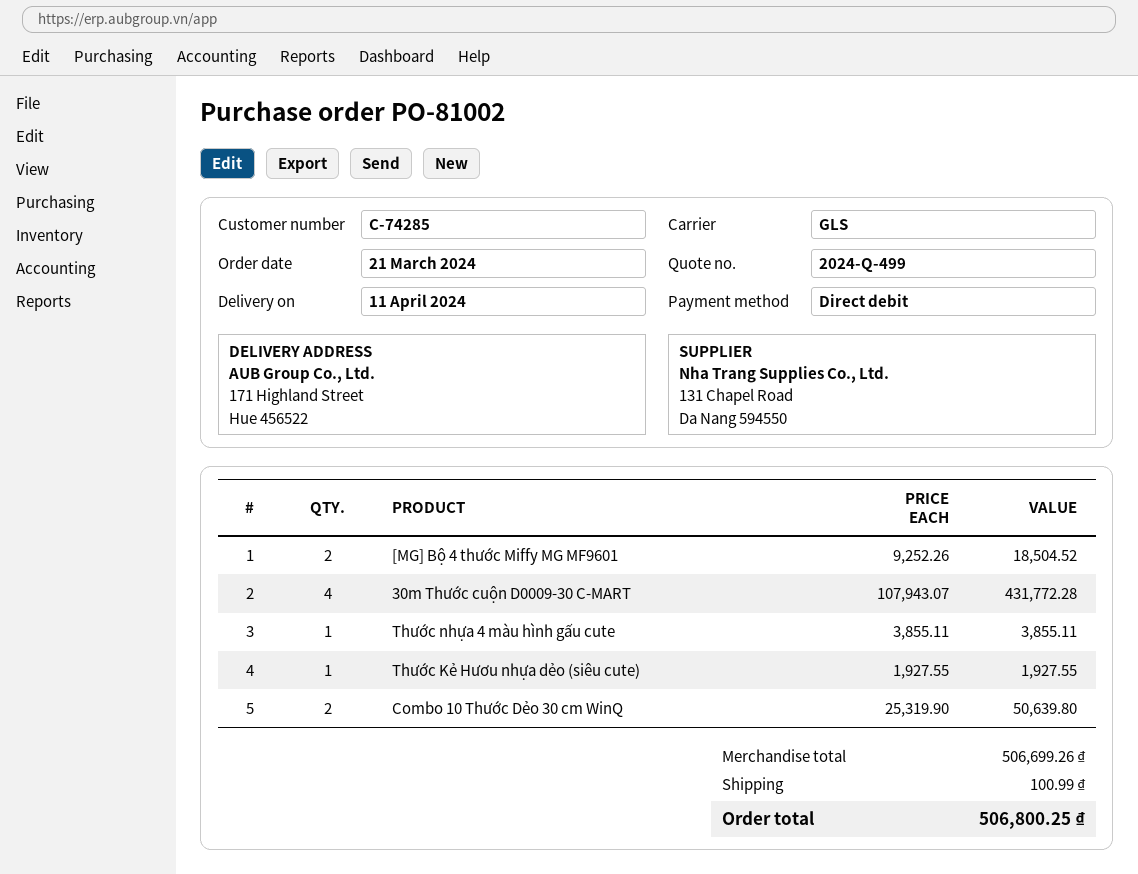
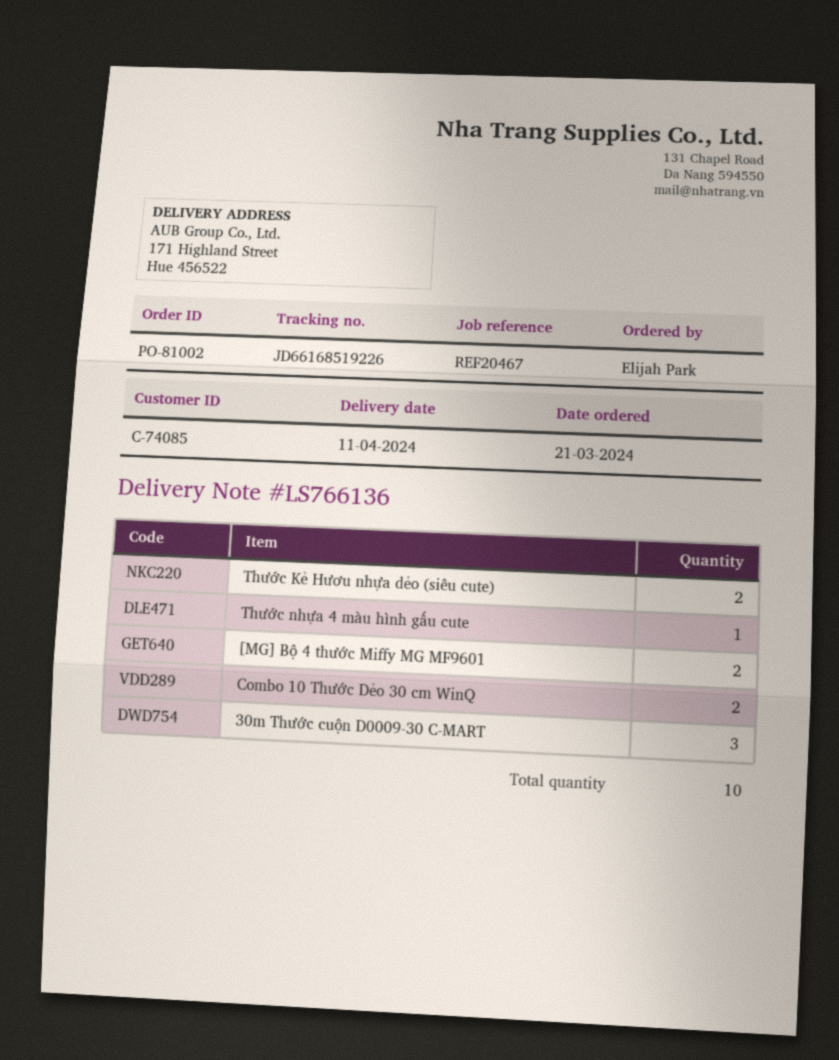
customer number: C-74285 -> C-74085
30m Thước cuộn D0009-30 C-MART: 4 -> 3
Thước Kẻ Hươu nhựa dẻo (siêu cute): 1 -> 2

